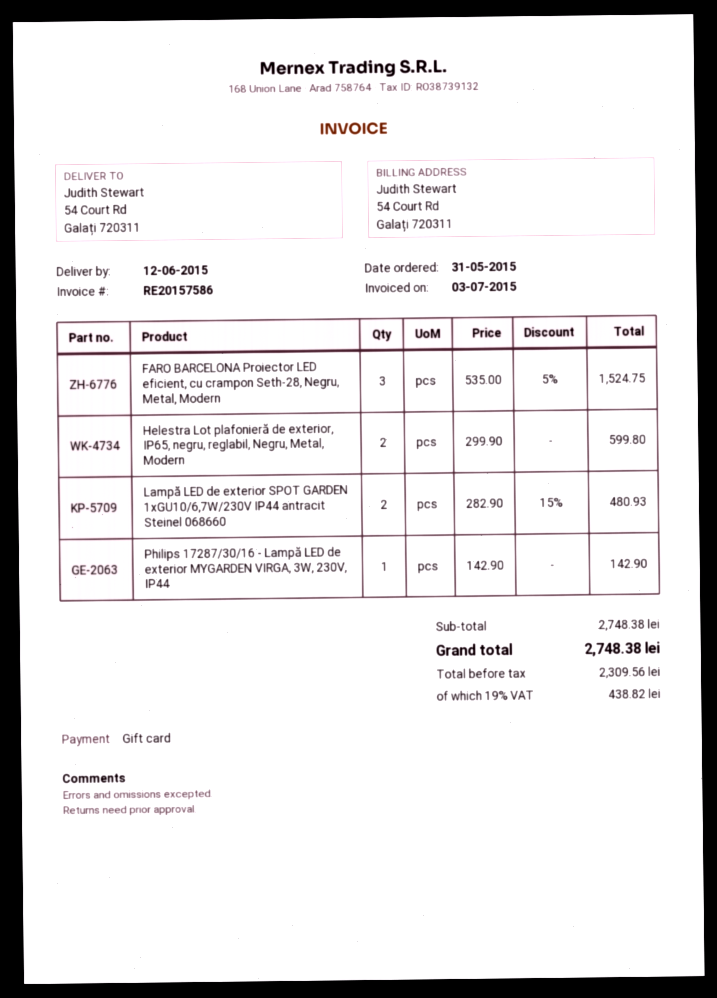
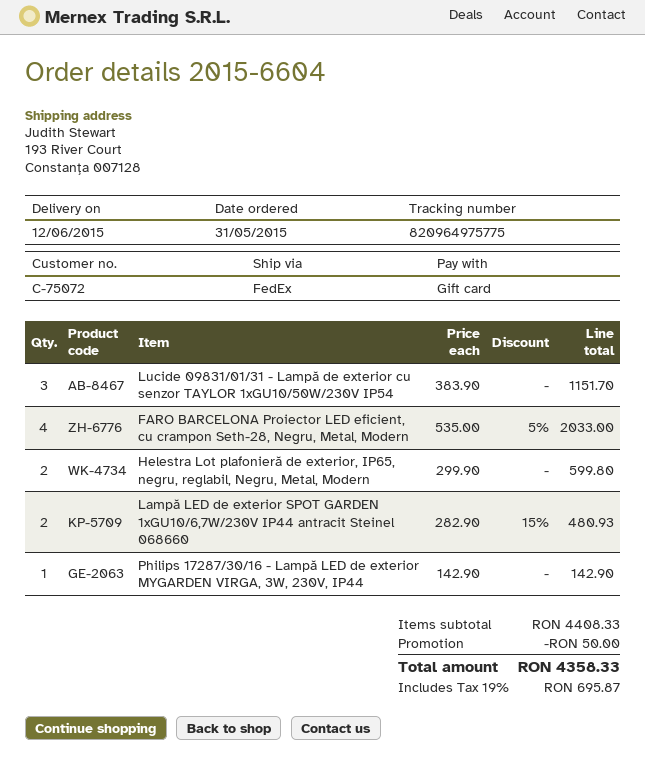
ship to: 54 Court Rd, Galați 720311 -> 193 River Court, Constanța 007128
FARO BARCELONA Proiector LED eficient, cu crampon Seth-28, Negru, Metal, Modern: 3 x 535.00 - 5% = 1524.75 -> 4 x 535.00 - 5% = 2033.00
Lucide 09831/01/31 - Lampă de exterior cu senzor TAYLOR 1xGU10/50W/230V IP54: none -> 3 x 383.90 = 1151.70
subtotal: 2748.38 -> 4408.33
discount: none -> 50.00
tax: 19% = 438.82 -> 19% = 695.87
total: 2748.38 -> 4358.33

